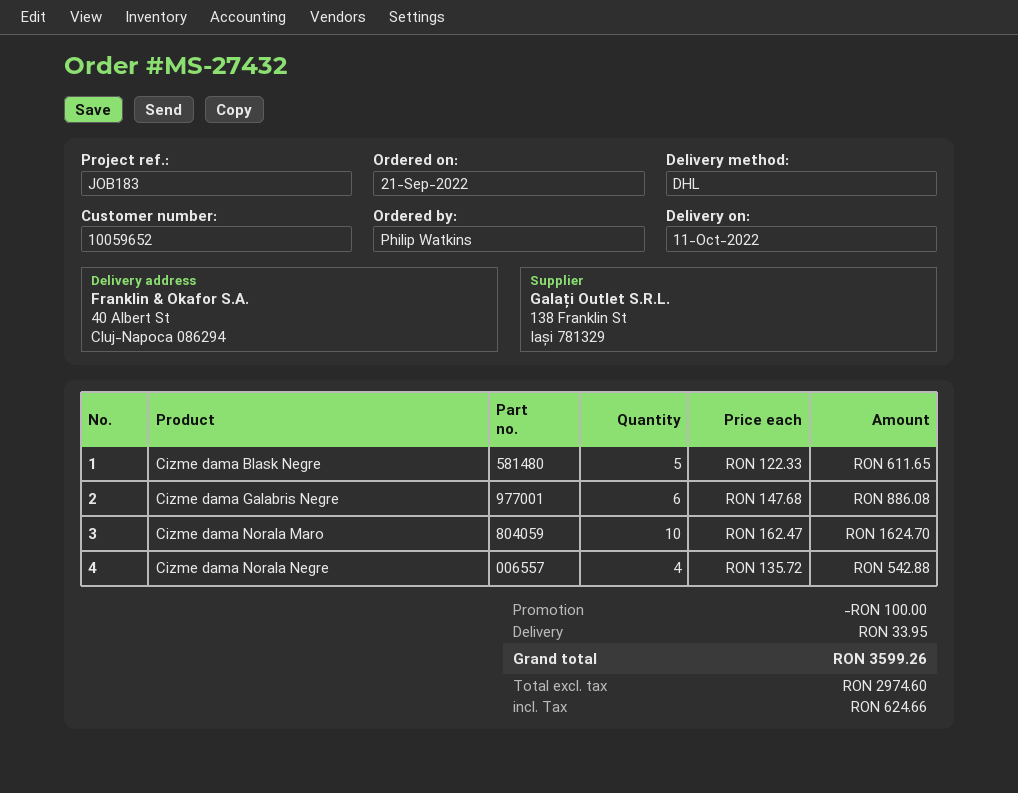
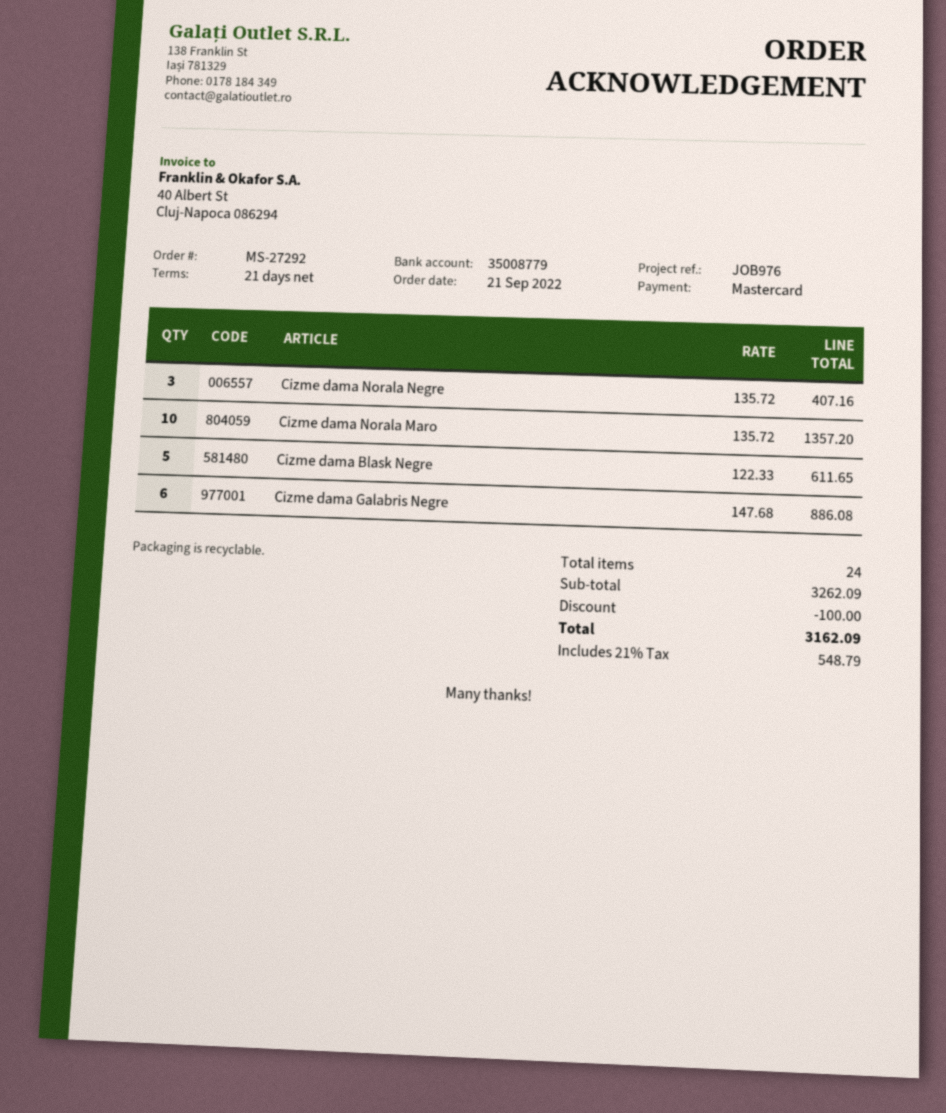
order number: MS-27432 -> MS-27292
reference: JOB183 -> JOB976
Cizme dama Norala Maro: 10 x 162.47 = 1624.70 -> 10 x 135.72 = 1357.20
Cizme dama Norala Negre: 4 x 135.72 = 542.88 -> 3 x 135.72 = 407.16
shipping: 33.95 -> none
tax: 624.66 -> 548.79
total: 3599.26 -> 3162.09

